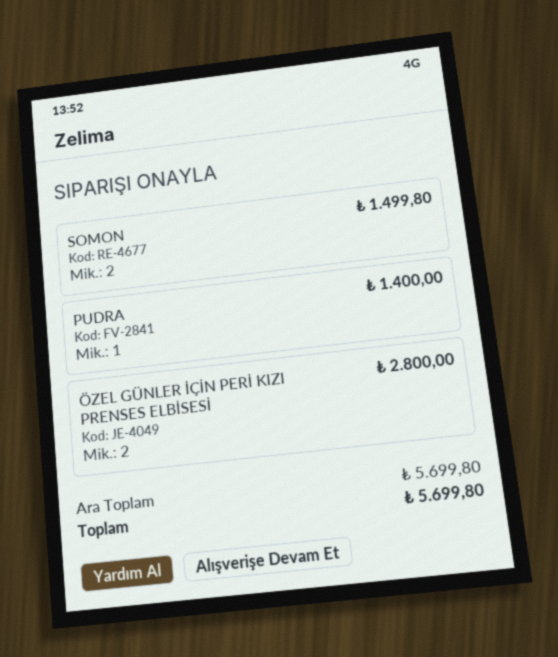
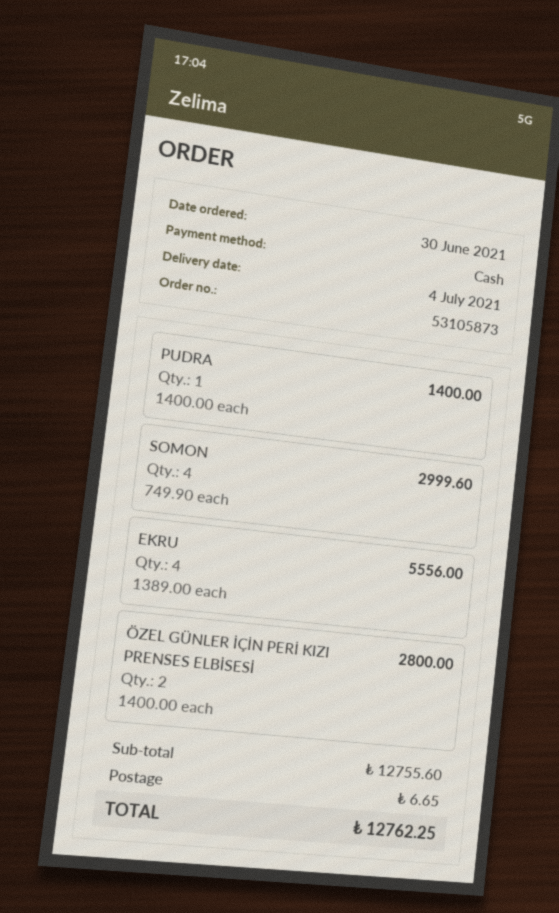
SOMON: 2 for 1499.80 -> 4 for 2999.60
EKRU: none -> 4 for 5556.00
subtotal: 5699.80 -> 12755.60
shipping: none -> 6.65
total: 5699.80 -> 12762.25

